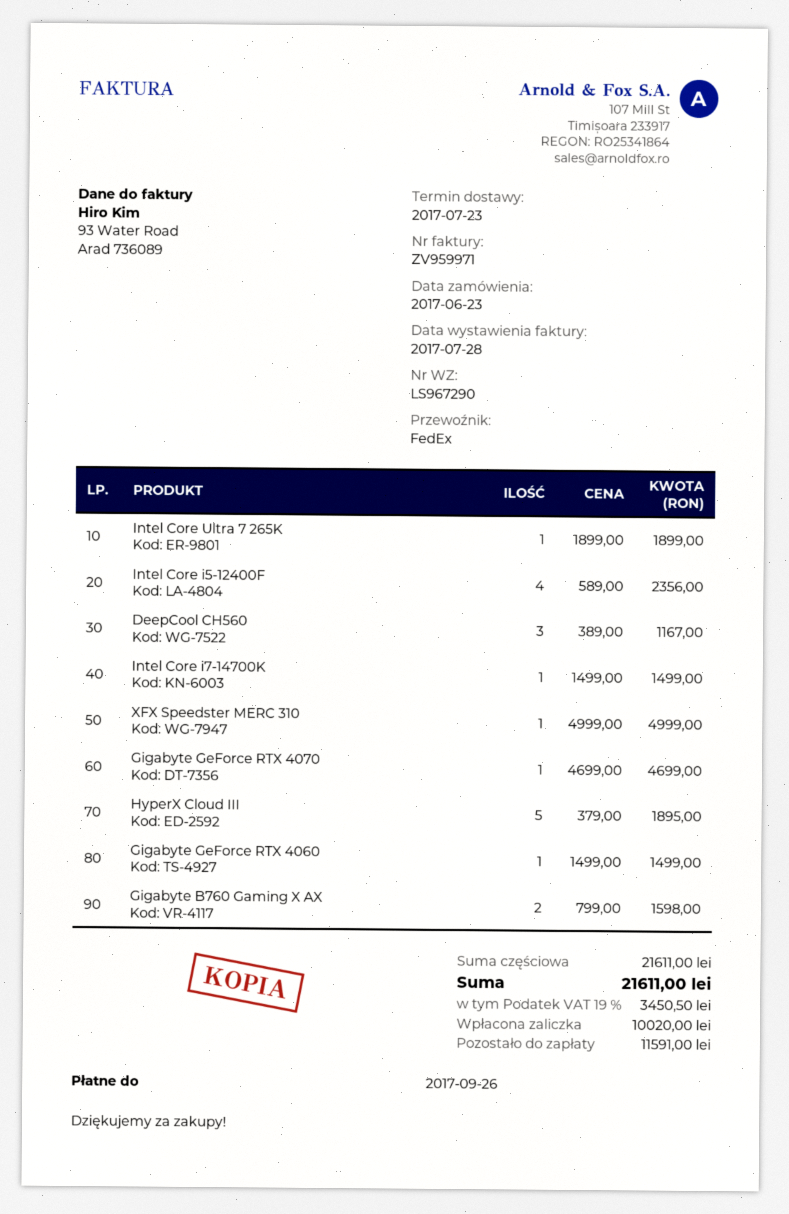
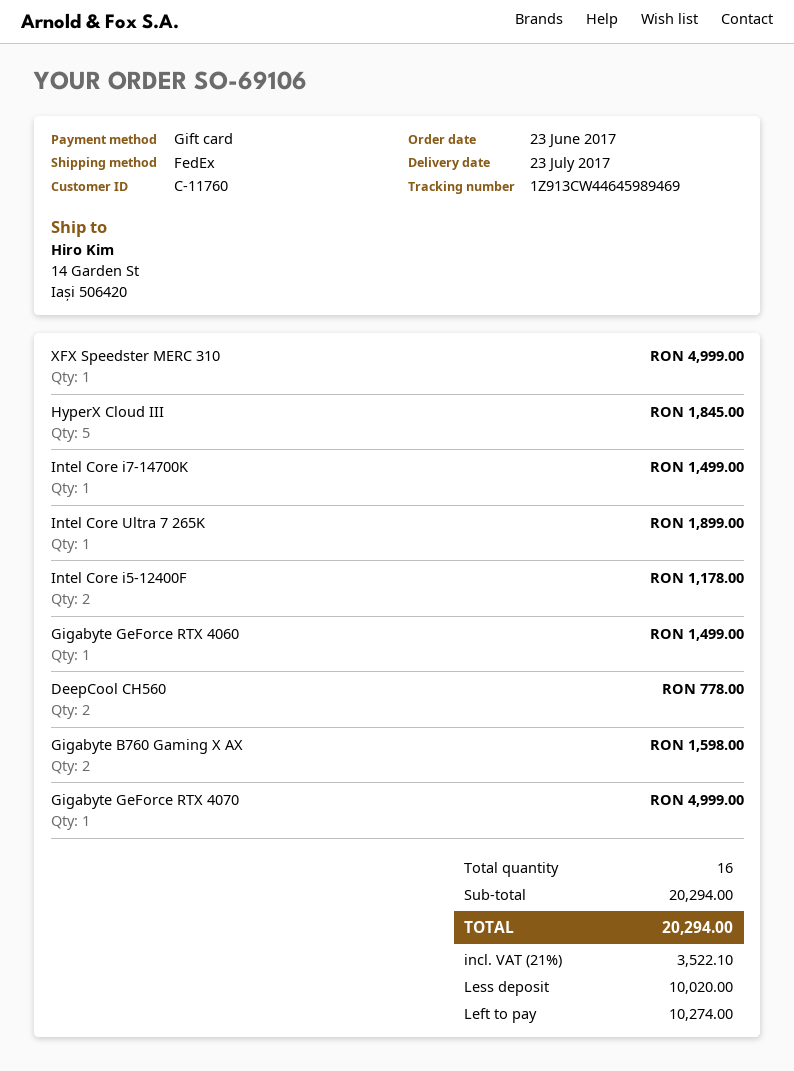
Intel Core i5-12400F: 4 for 2356.00 -> 2 for 1178.00
DeepCool CH560: 3 for 1167.00 -> 2 for 778.00
Gigabyte GeForce RTX 4070: 1 for 4699.00 -> 1 for 4999.00
HyperX Cloud III: 5 for 1895.00 -> 5 for 1845.00
subtotal: 21611.00 -> 20294.00
tax: 19% = 3450.50 -> 21% = 3522.10
total: 21611.00 -> 20294.00
balance: 11591.00 -> 10274.00

